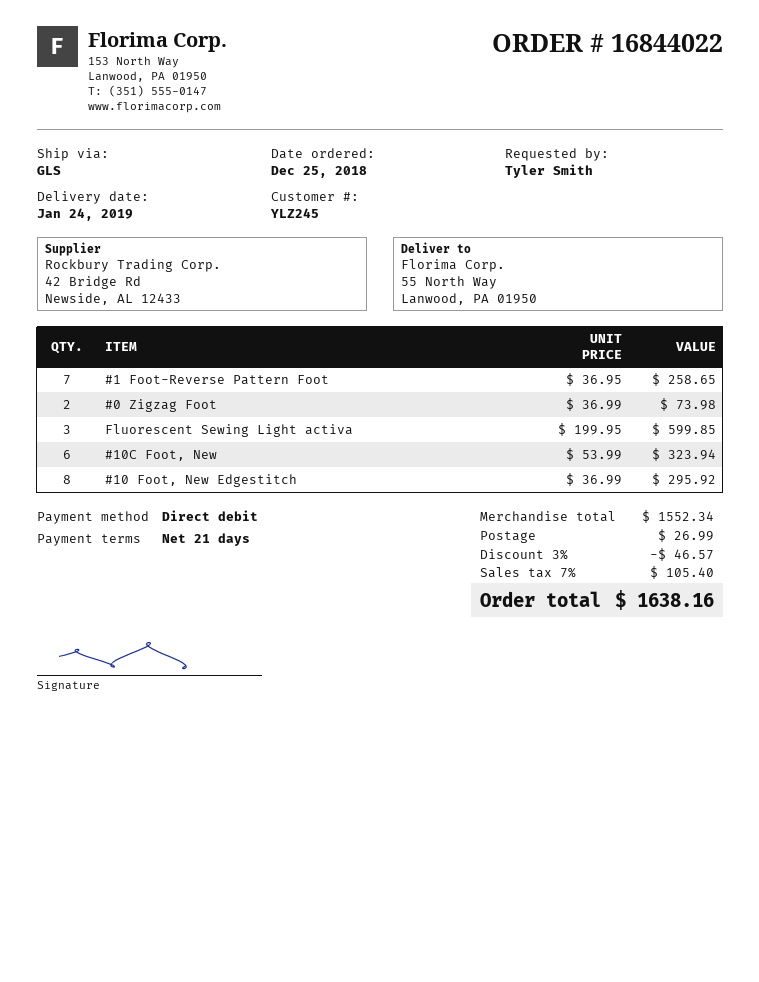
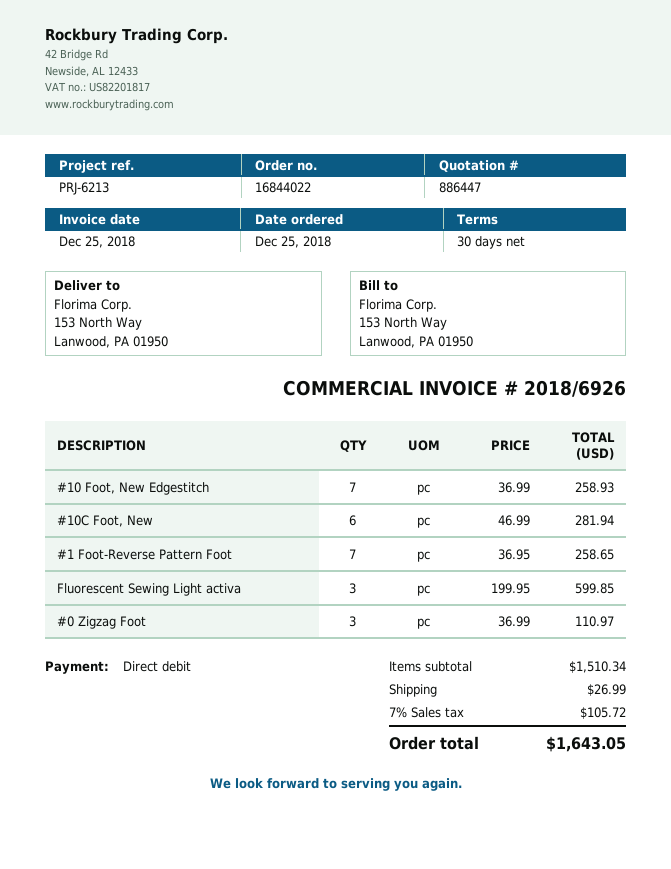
payment terms: 21 days -> 30 days
ship to: 55 North Way, Lanwood, PA 01950 -> 153 North Way, Lanwood, PA 01950
#0 Zigzag Foot: 2 x 36.99 = 73.98 -> 3 x 36.99 = 110.97
#10C Foot, New: 6 x 53.99 = 323.94 -> 6 x 46.99 = 281.94
#10 Foot, New Edgestitch: 8 x 36.99 = 295.92 -> 7 x 36.99 = 258.93
subtotal: 1552.34 -> 1510.34
discount: 3% = 46.57 -> none
tax: 7% = 105.40 -> 7% = 105.72
total: 1638.16 -> 1643.05

